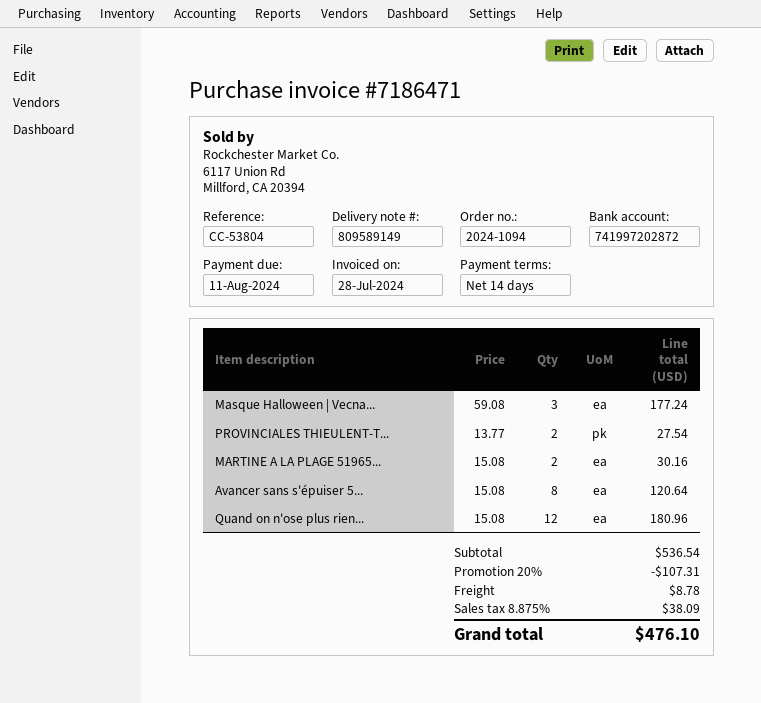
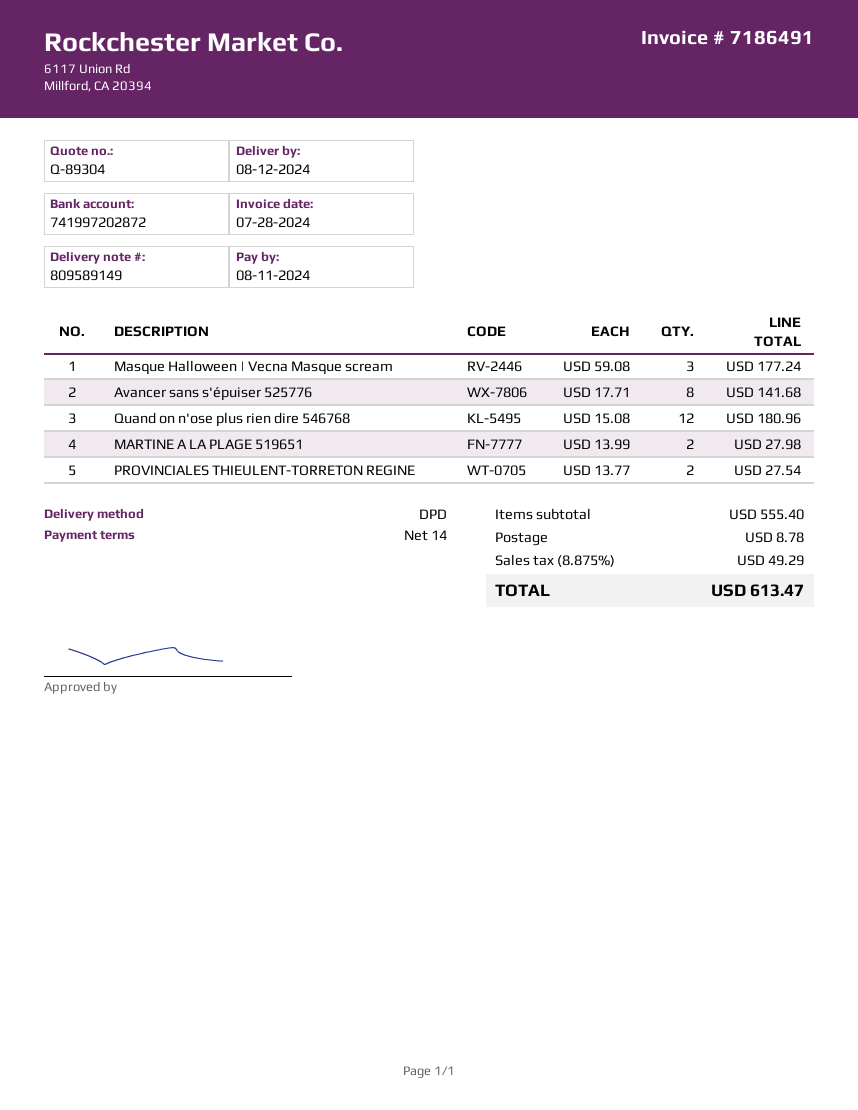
invoice number: 7186471 -> 7186491
MARTINE A LA PLAGE 51965...: 2 x 15.08 = 30.16 -> 2 x 13.99 = 27.98
Avancer sans s'épuiser 5...: 8 x 15.08 = 120.64 -> 8 x 17.71 = 141.68
subtotal: 536.54 -> 555.40
discount: 20% = 107.31 -> none
tax: 8.875% = 38.09 -> 8.875% = 49.29
total: 476.10 -> 613.47

